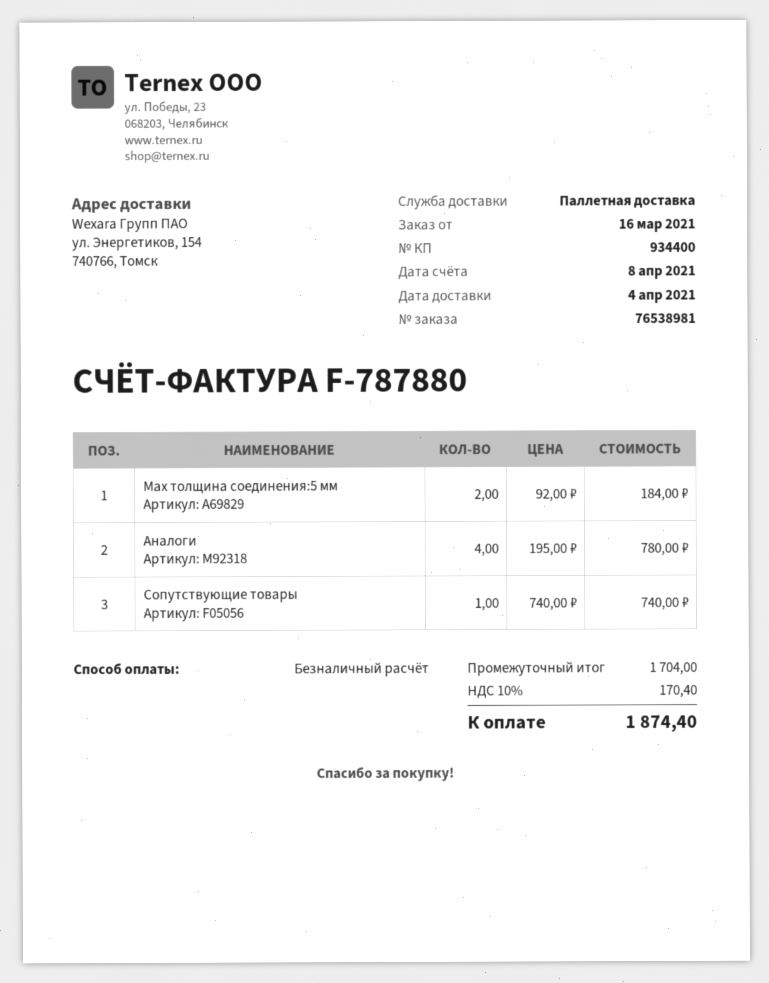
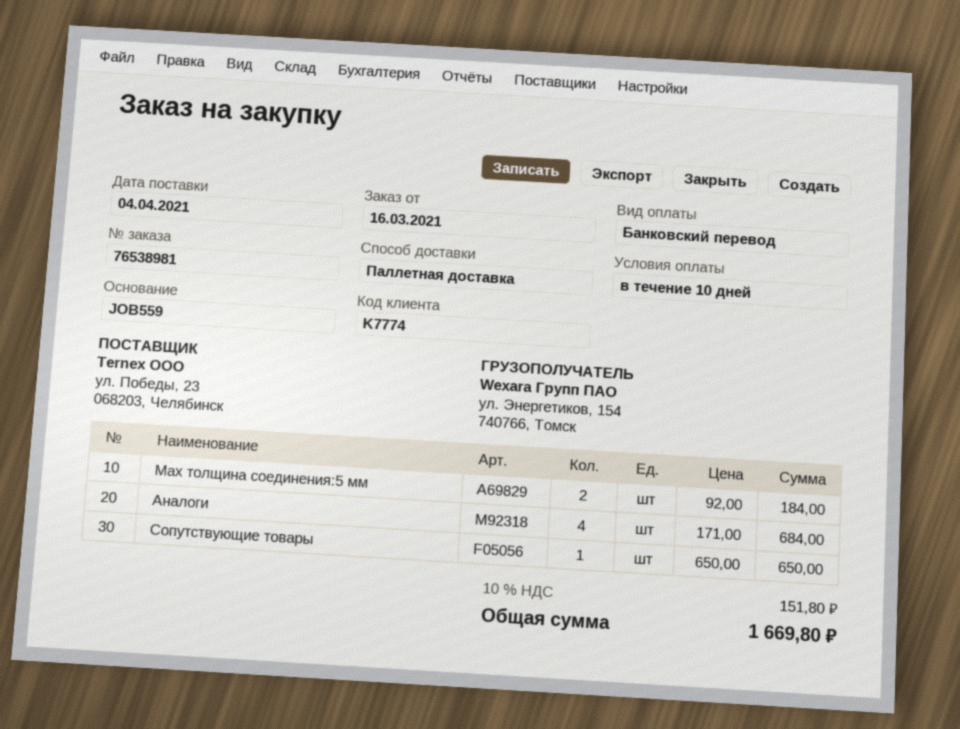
Аналоги: 4 x 195.00 = 780.00 -> 4 x 171.00 = 684.00
Сопутствующие товары: 1 x 740.00 = 740.00 -> 1 x 650.00 = 650.00
tax: 10% = 170.40 -> 10% = 151.80
total: 1874.40 -> 1669.80

